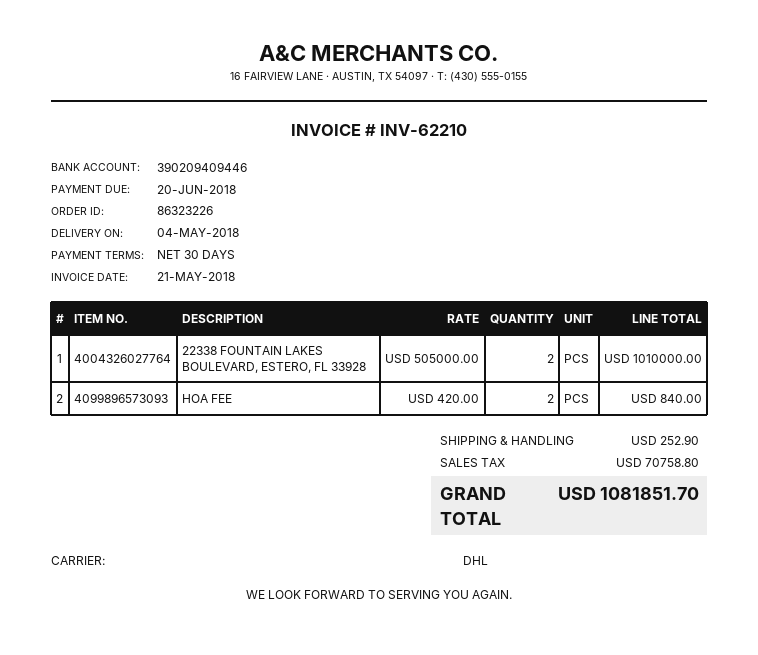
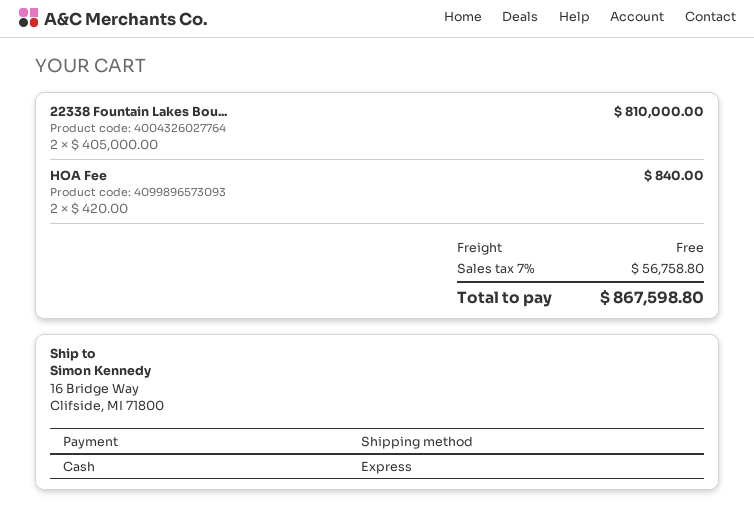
shipping method: DHL -> express
22338 FOUNTAIN LAKES BOULEVARD, ESTERO, FL 33928: 2 x 505000.00 = 1010000.00 -> 2 x 405000.00 = 810000.00
shipping: 252.90 -> 0.00
tax: 70758.80 -> 56758.80
total: 1081851.70 -> 867598.80

